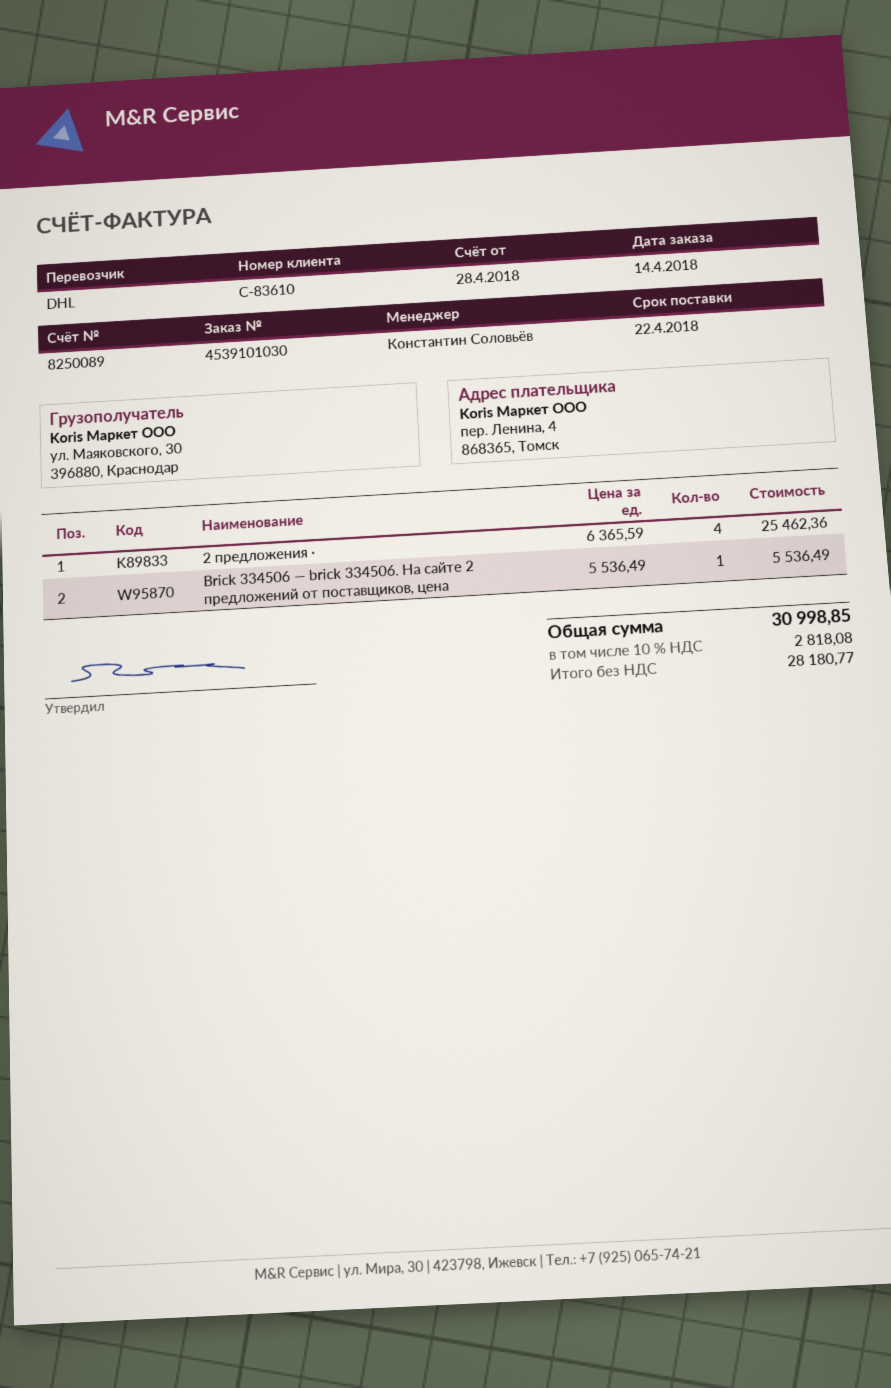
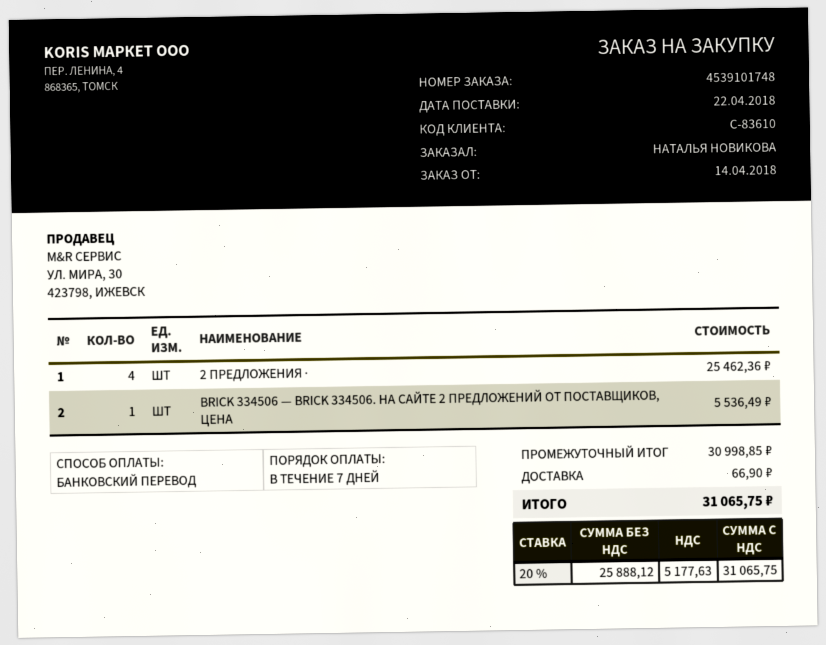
order number: 4539101030 -> 4539101748
shipping: none -> 66.90
net: 28180.77 -> 25888.12
tax: 10% = 2818.08 -> 20% = 5177.63
total: 30998.85 -> 31065.75

